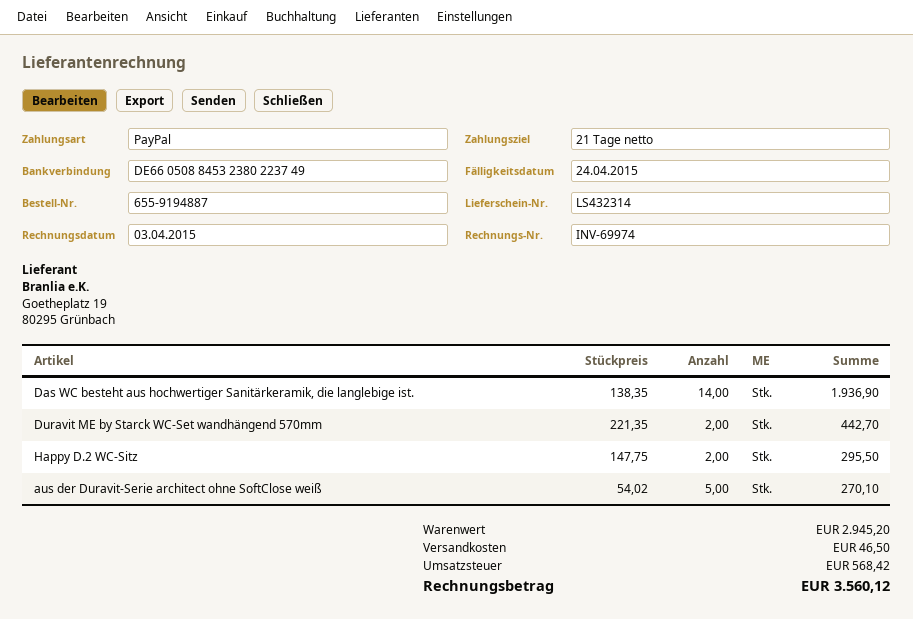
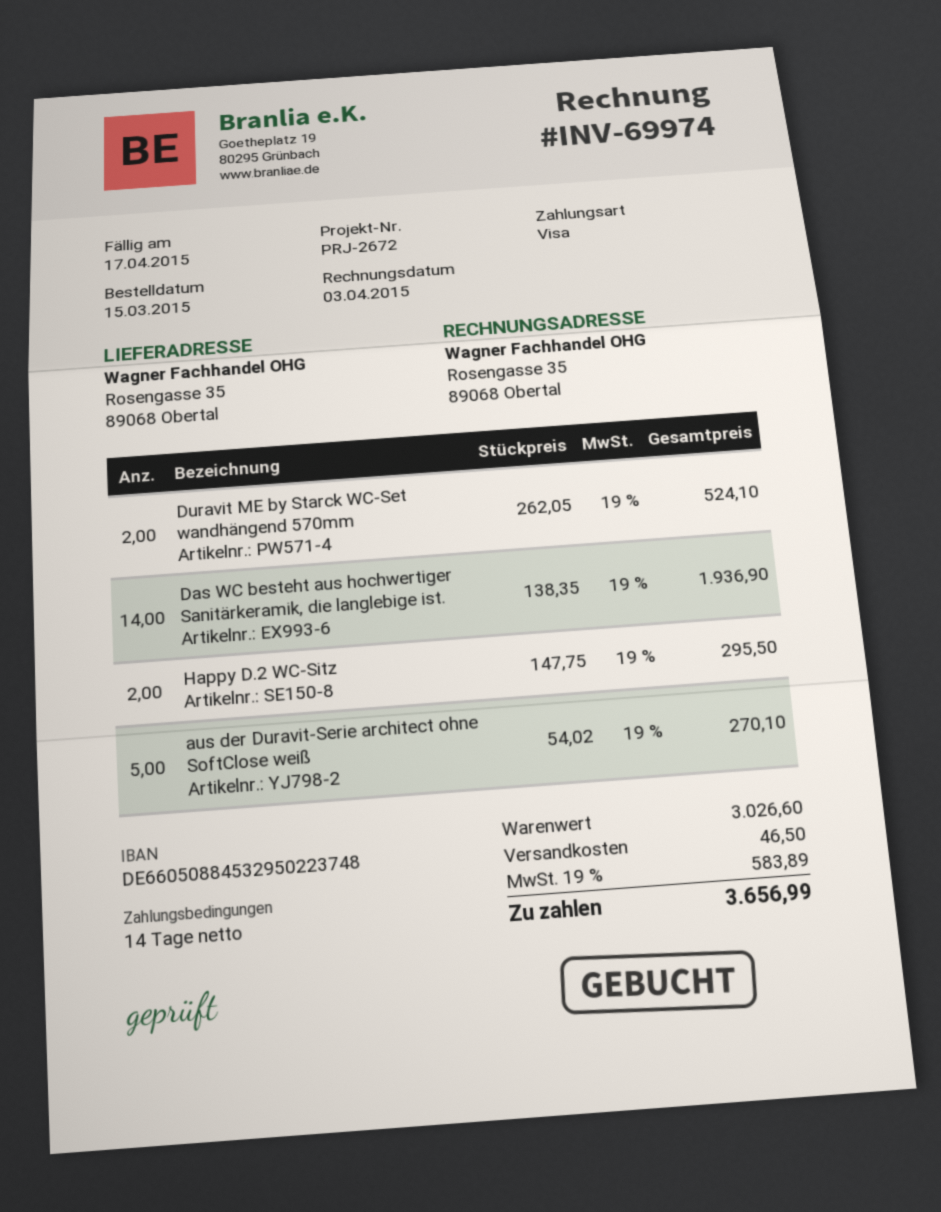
payment terms: 21 days -> 14 days
due date: 2015-04-24 -> 2015-04-17
payment method: PayPal -> Visa
bank account: DE66050884532380223749 -> DE66050884532950223748
Duravit ME by Starck WC-Set wandhängend 570mm: 2 x 221.35 = 442.70 -> 2 x 262.05 = 524.10
subtotal: 2945.20 -> 3026.60
tax: 568.42 -> 583.89
total: 3560.12 -> 3656.99

